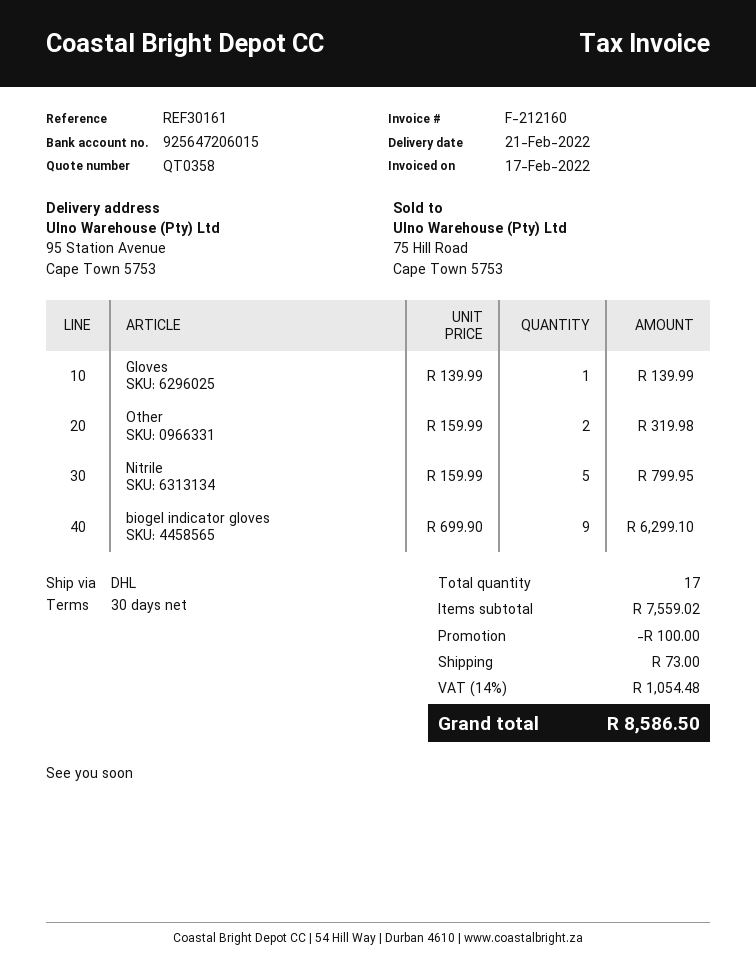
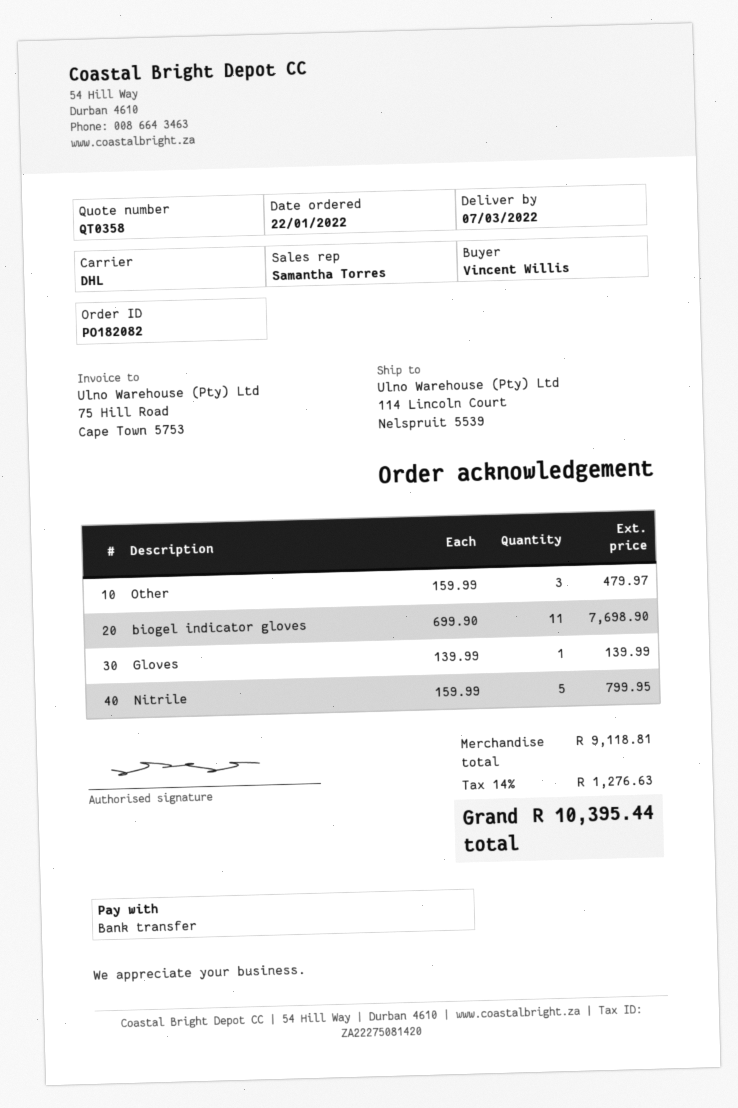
delivery date: 2022-02-21 -> 2022-03-07
ship to: 95 Station Avenue, Cape Town 5753 -> 114 Lincoln Court, Nelspruit 5539
Other: 2 x 159.99 = 319.98 -> 3 x 159.99 = 479.97
biogel indicator gloves: 9 x 699.90 = 6299.10 -> 11 x 699.90 = 7698.90
subtotal: 7559.02 -> 9118.81
discount: 100.00 -> none
shipping: 73.00 -> none
tax: 14% = 1054.48 -> 14% = 1276.63
total: 8586.50 -> 10395.44

